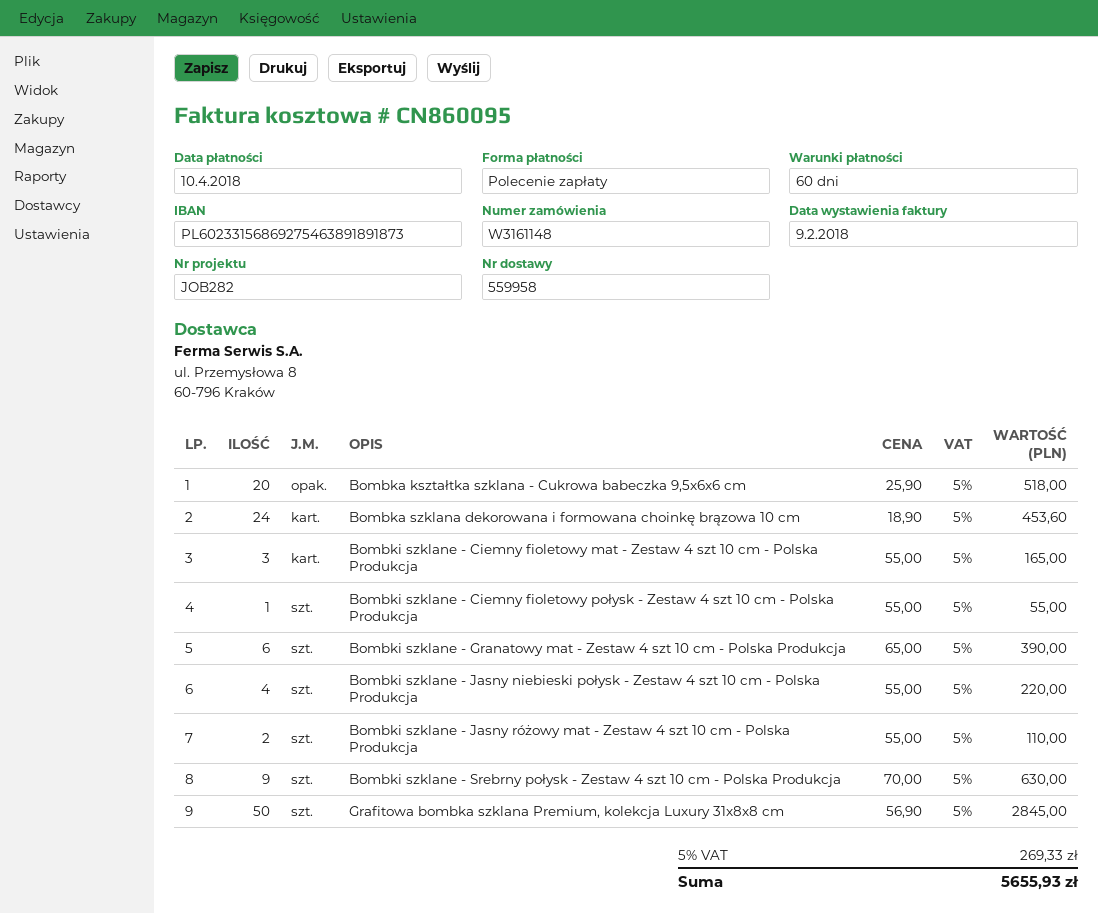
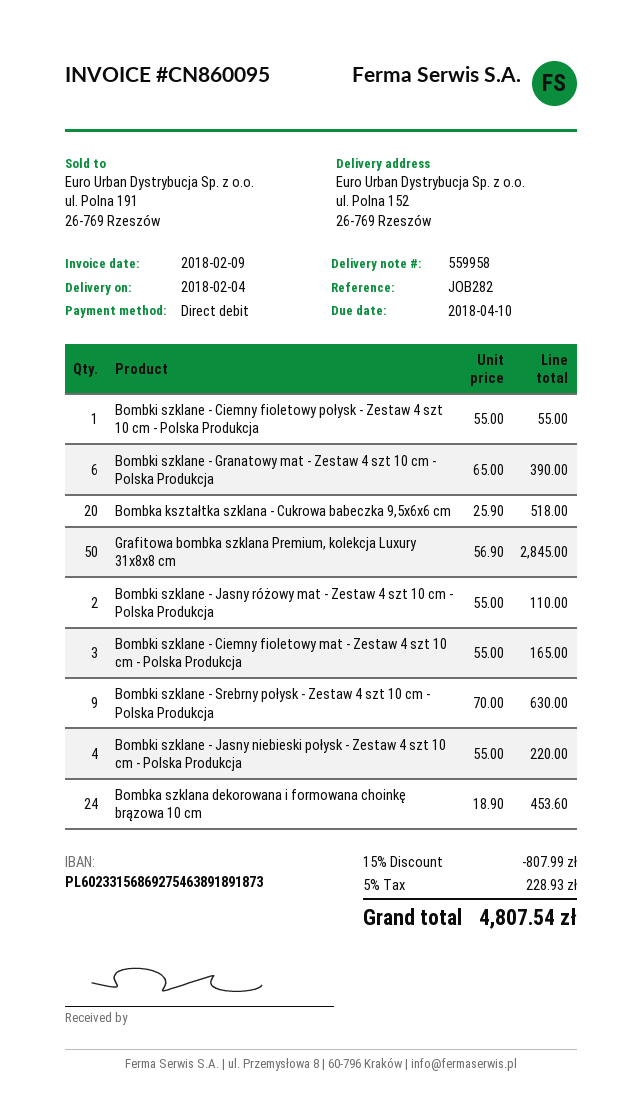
discount: none -> 15% = 807.99
tax: 5% = 269.33 -> 5% = 228.93
total: 5655.93 -> 4807.54

